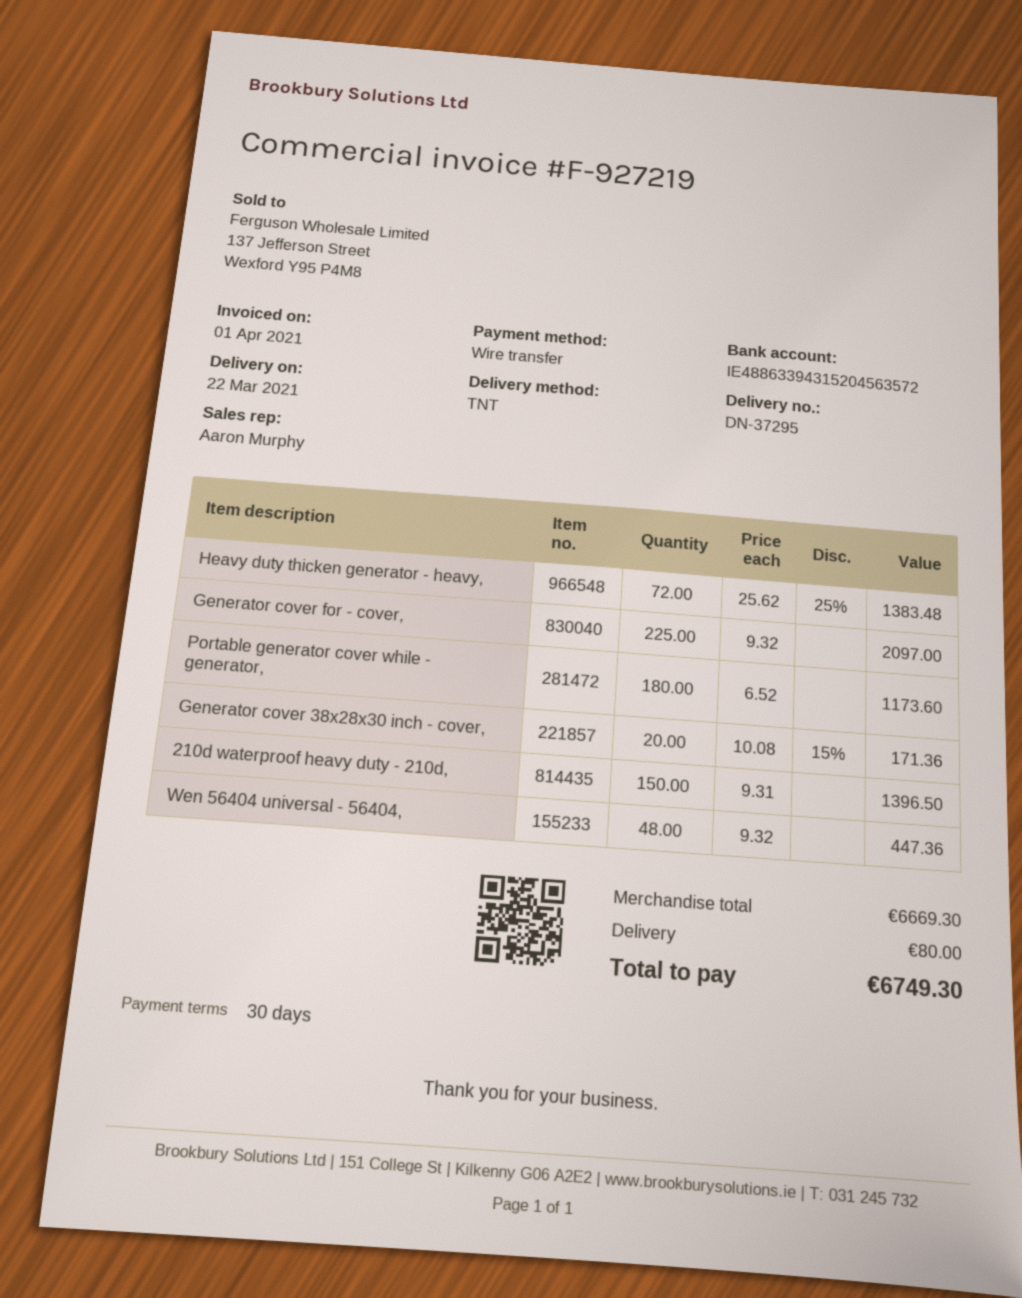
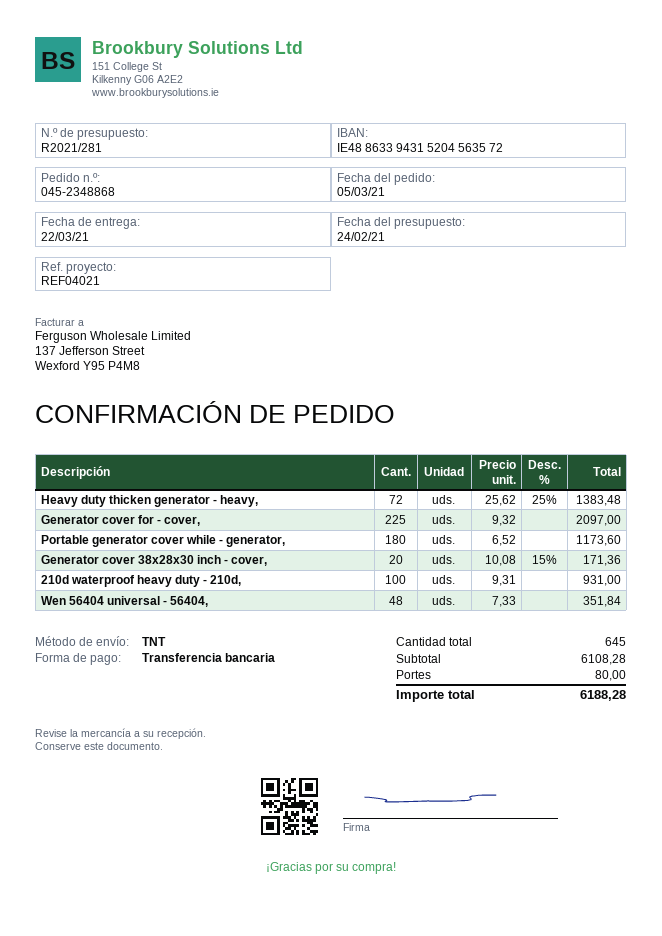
210d waterproof heavy duty - 210d,: 150 x 9.31 = 1396.50 -> 100 x 9.31 = 931.00
Wen 56404 universal - 56404,: 48 x 9.32 = 447.36 -> 48 x 7.33 = 351.84
subtotal: 6669.30 -> 6108.28
total: 6749.30 -> 6188.28

